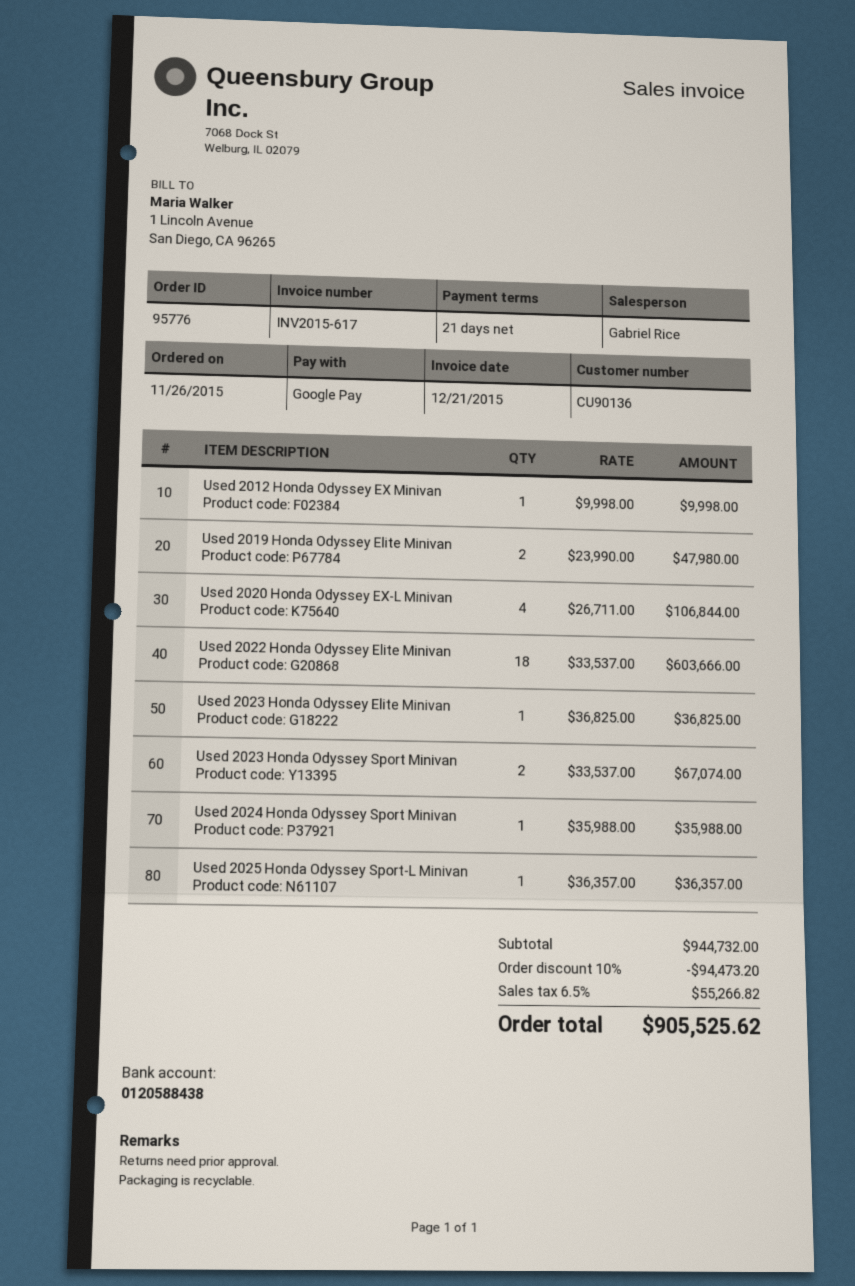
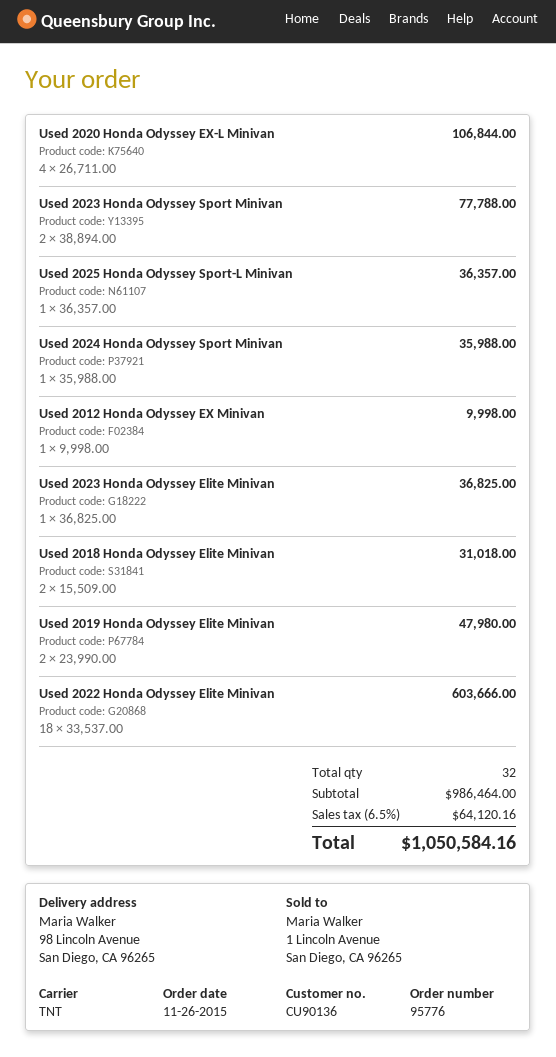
Used 2023 Honda Odyssey Sport Minivan: 2 x 33537.00 = 67074.00 -> 2 x 38894.00 = 77788.00
Used 2018 Honda Odyssey Elite Minivan: none -> 2 x 15509.00 = 31018.00
subtotal: 944732.00 -> 986464.00
discount: 10% = 94473.20 -> none
tax: 6.5% = 55266.82 -> 6.5% = 64120.16
total: 905525.62 -> 1050584.16

